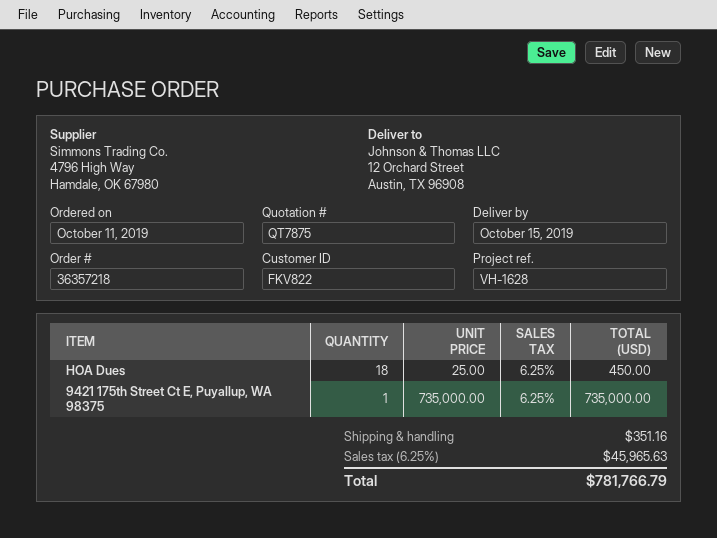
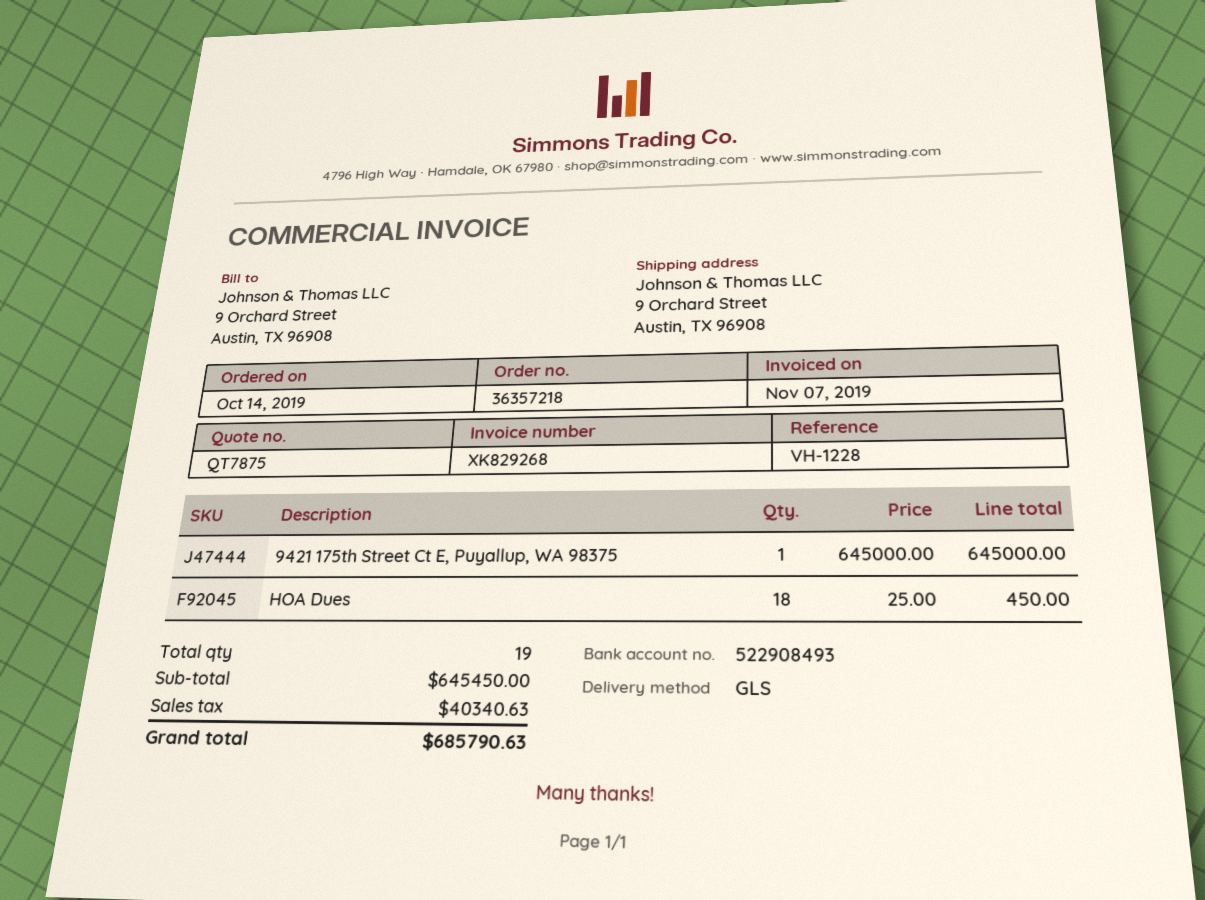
order date: 2019-10-11 -> 2019-10-14
reference: VH-1628 -> VH-1228
ship to: 12 Orchard Street, Austin, TX 96908 -> 9 Orchard Street, Austin, TX 96908
9421 175th Street Ct E, Puyallup, WA 98375: 1 x 735000.00 = 735000.00 -> 1 x 645000.00 = 645000.00
shipping: 351.16 -> none
tax: 45965.63 -> 40340.63
total: 781766.79 -> 685790.63

